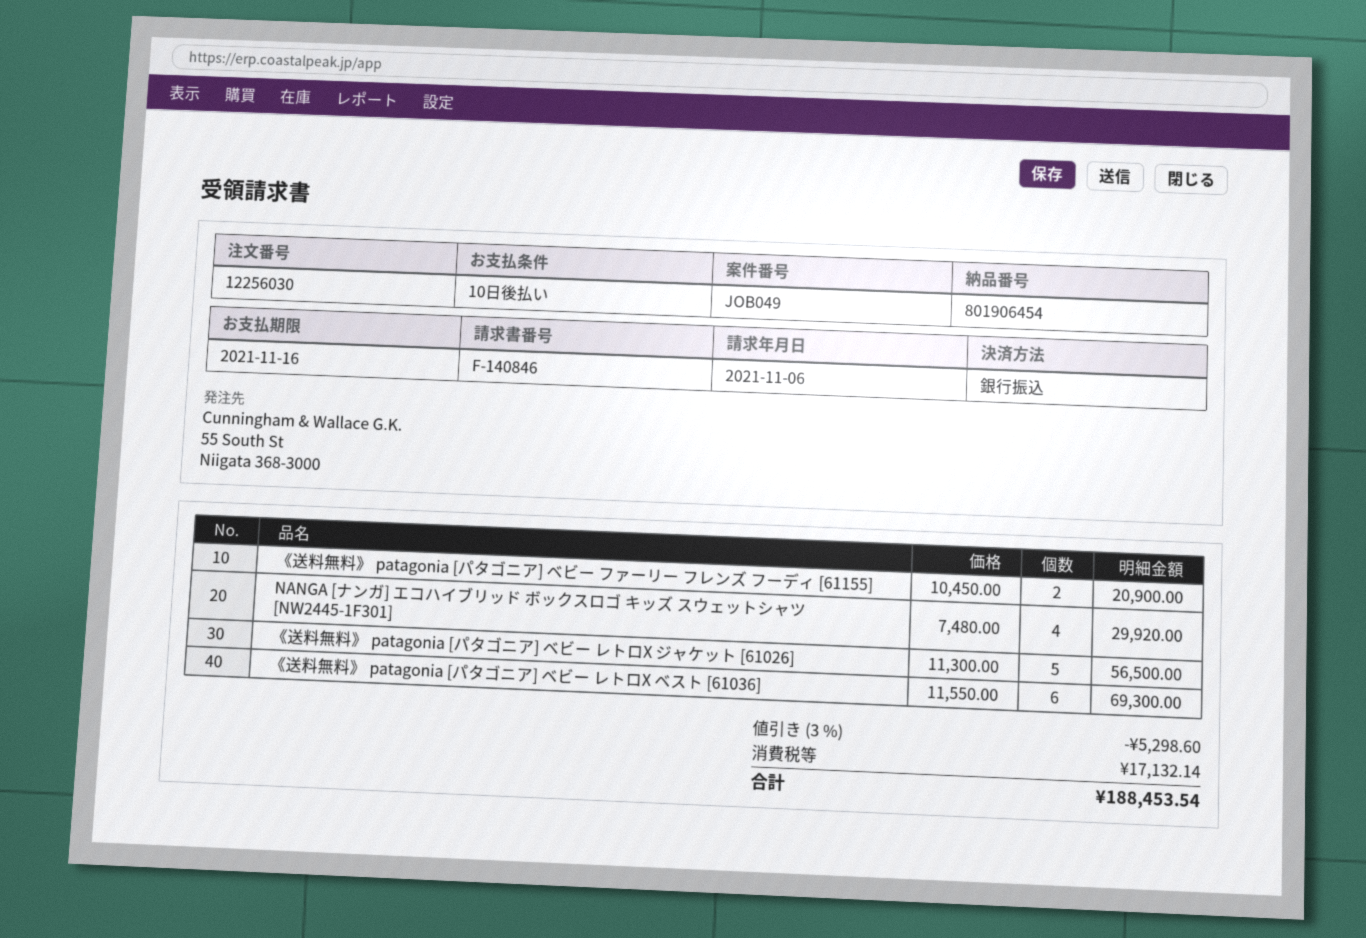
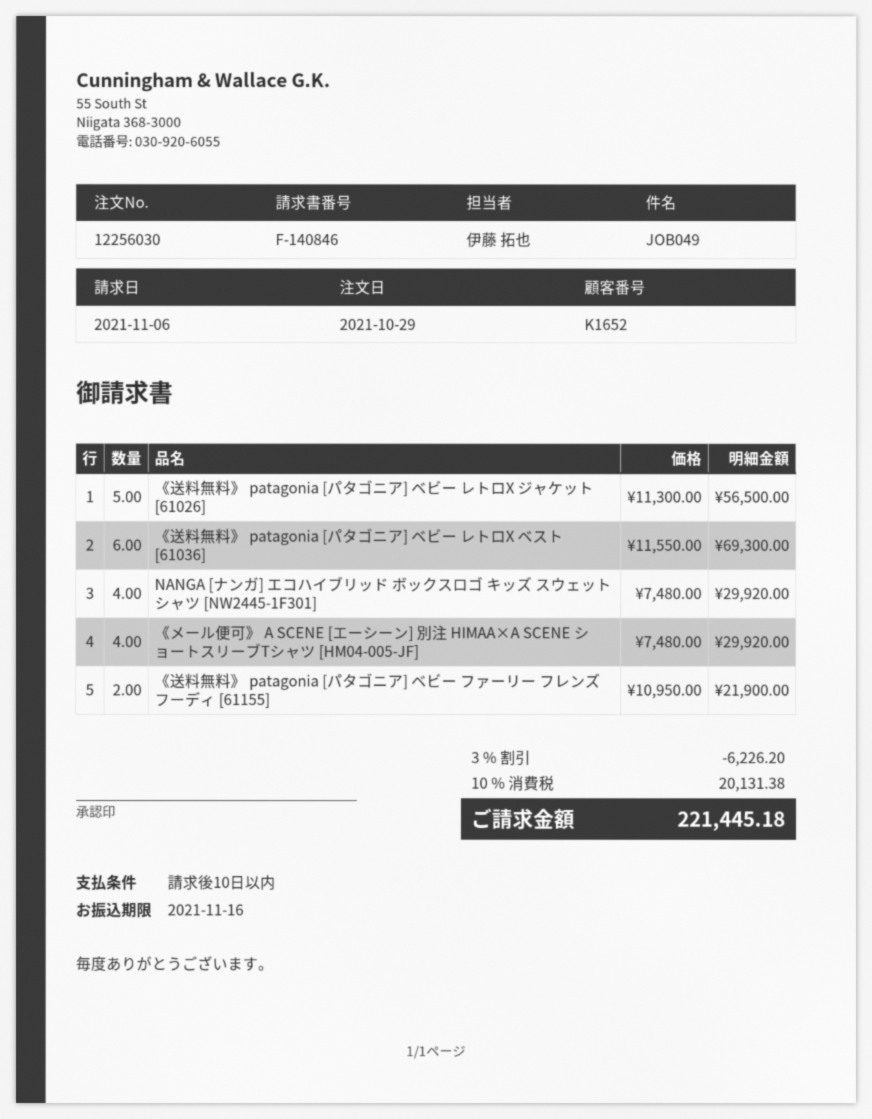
《送料無料》 patagonia [パタゴニア] ベビー ファーリー フレンズ フーディ [61155]: 2 x 10450.00 = 20900.00 -> 2 x 10950.00 = 21900.00
《メール便可》 A SCENE [エーシーン] 別注 HIMAA×A SCENE ショートスリーブTシャツ [HM04-005-JF]: none -> 4 x 7480.00 = 29920.00
discount: 3% = 5298.60 -> 3% = 6226.20
tax: 17132.14 -> 20131.38
total: 188453.54 -> 221445.18

